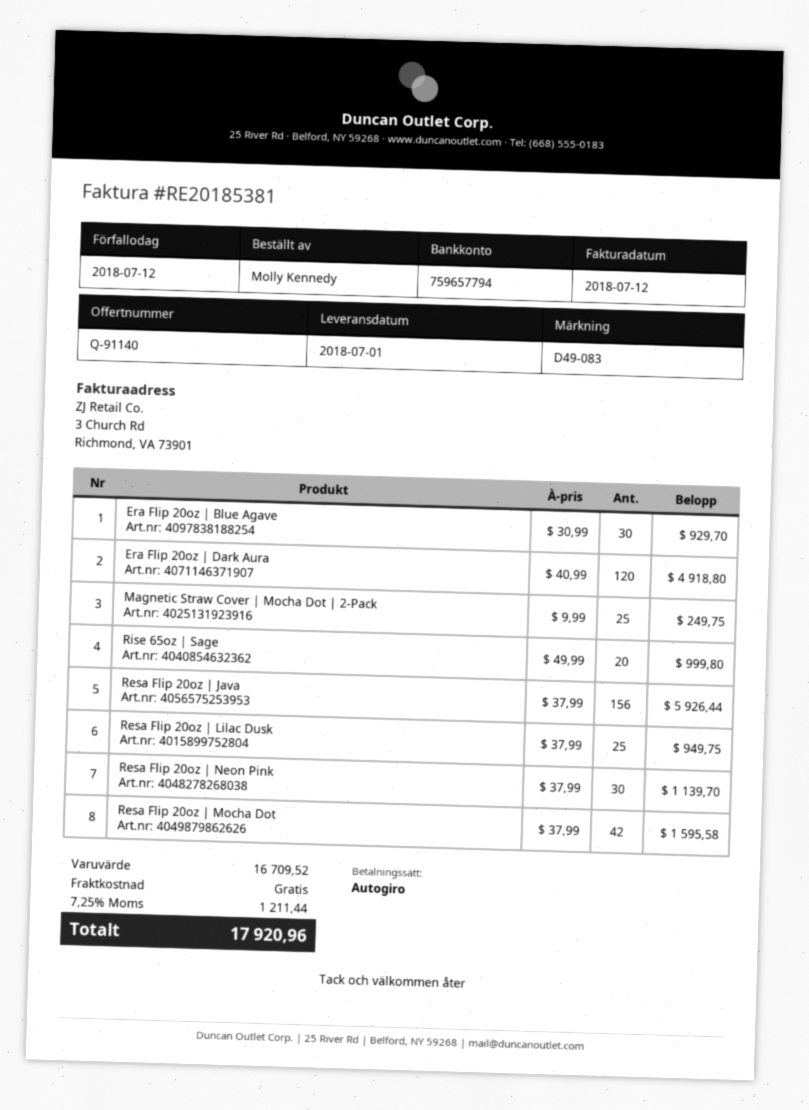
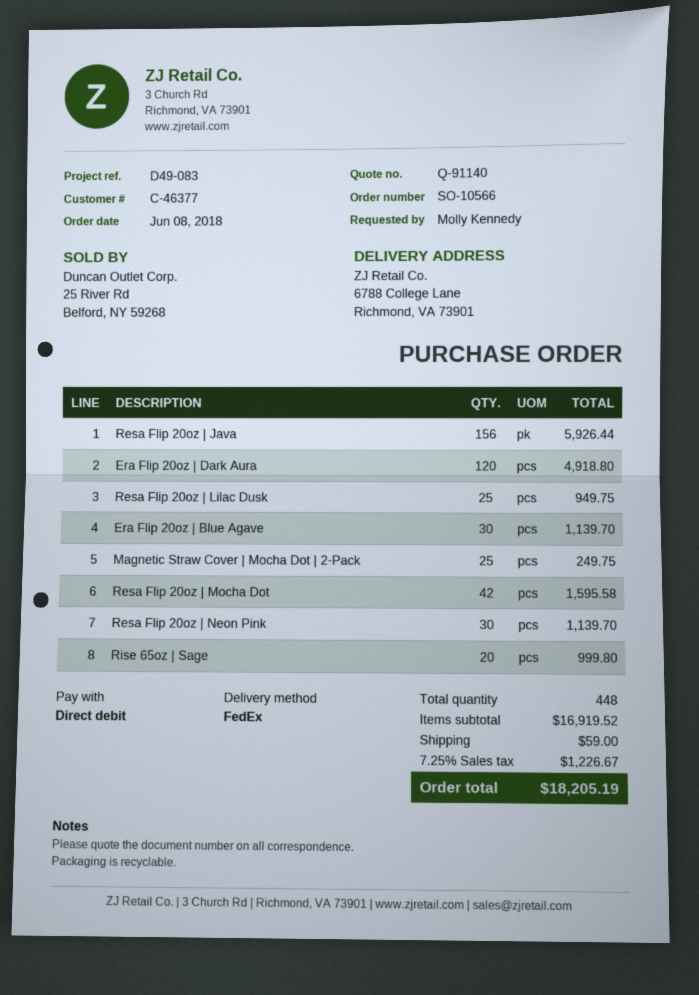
Era Flip 20oz | Blue Agave: 30 for 929.70 -> 30 for 1139.70
subtotal: 16709.52 -> 16919.52
shipping: 0.00 -> 59.00
tax: 7.25% = 1211.44 -> 7.25% = 1226.67
total: 17920.96 -> 18205.19

